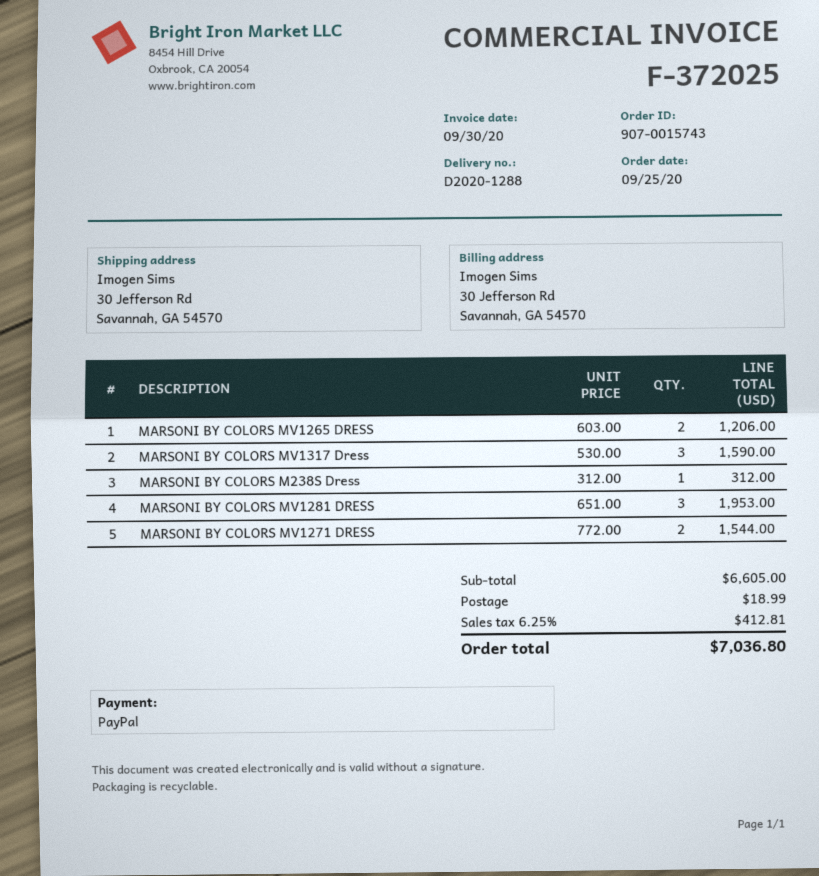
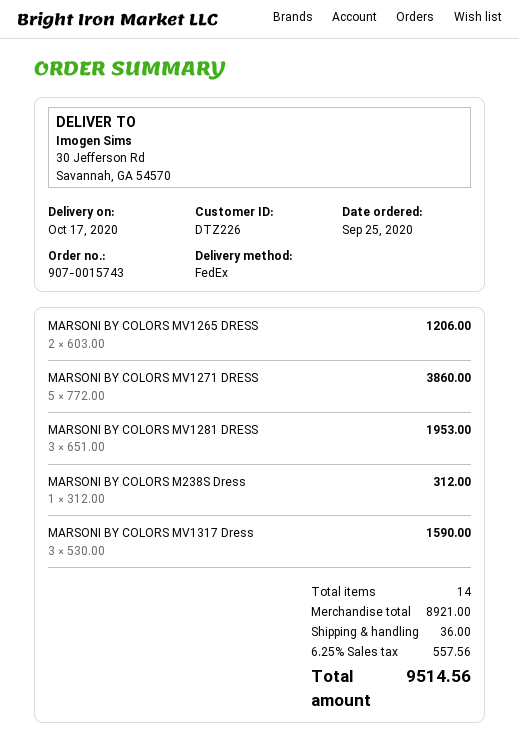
MARSONI BY COLORS MV1271 DRESS: 2 x 772.00 = 1544.00 -> 5 x 772.00 = 3860.00
subtotal: 6605.00 -> 8921.00
shipping: 18.99 -> 36.00
tax: 6.25% = 412.81 -> 6.25% = 557.56
total: 7036.80 -> 9514.56

